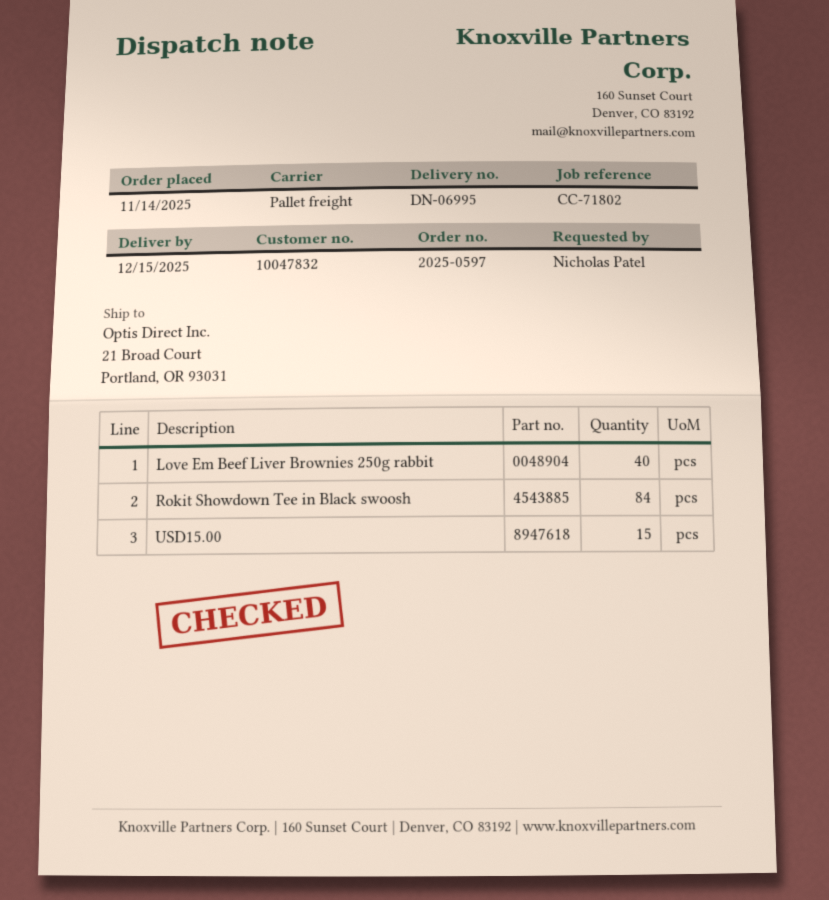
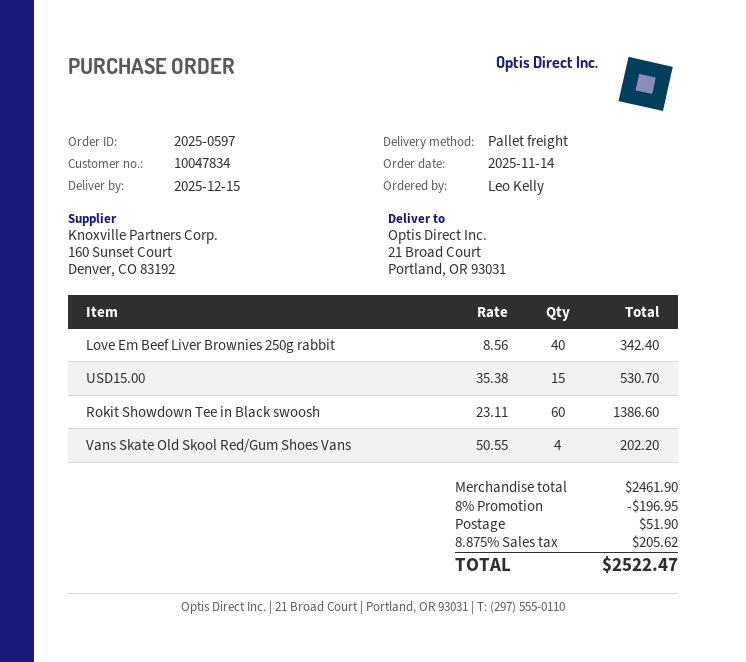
customer number: 10047832 -> 10047834
ordered by: Nicholas Patel -> Leo Kelly
Rokit Showdown Tee in Black swoosh: 84 -> 60
Vans Skate Old Skool Red/Gum Shoes Vans: none -> 4

